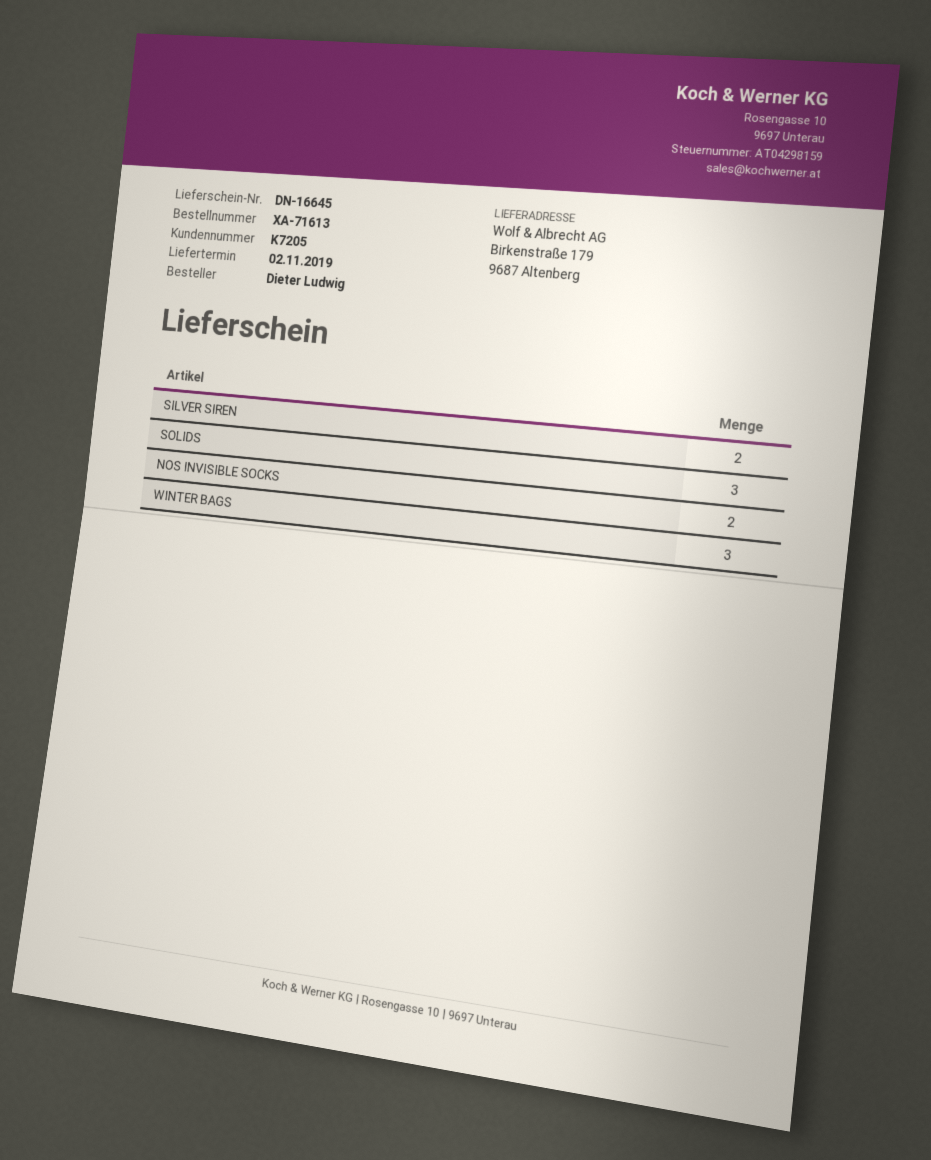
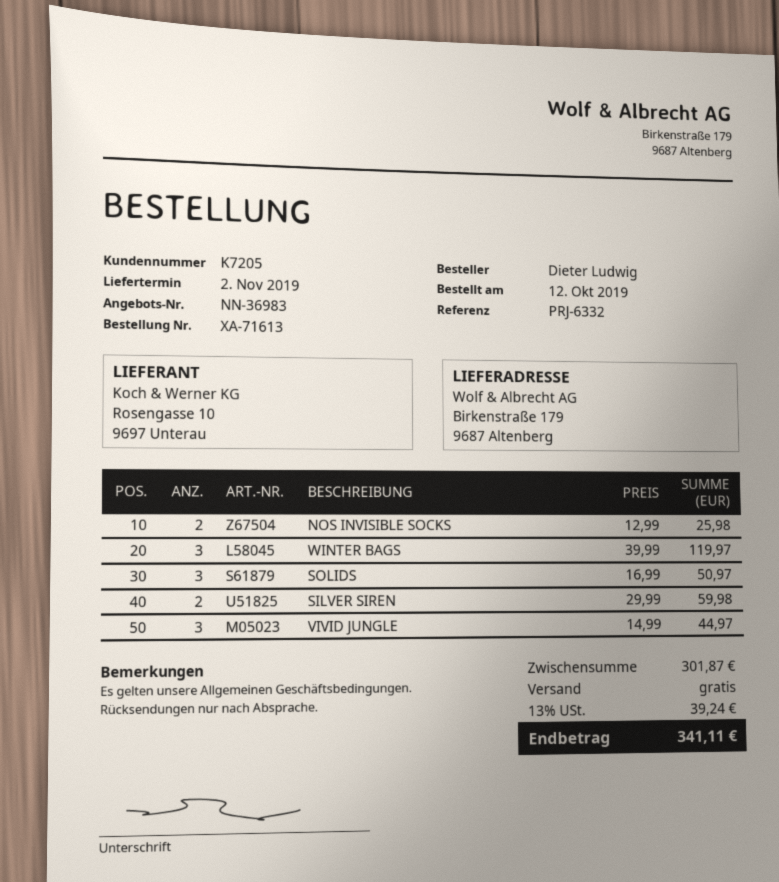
VIVID JUNGLE: none -> 3

